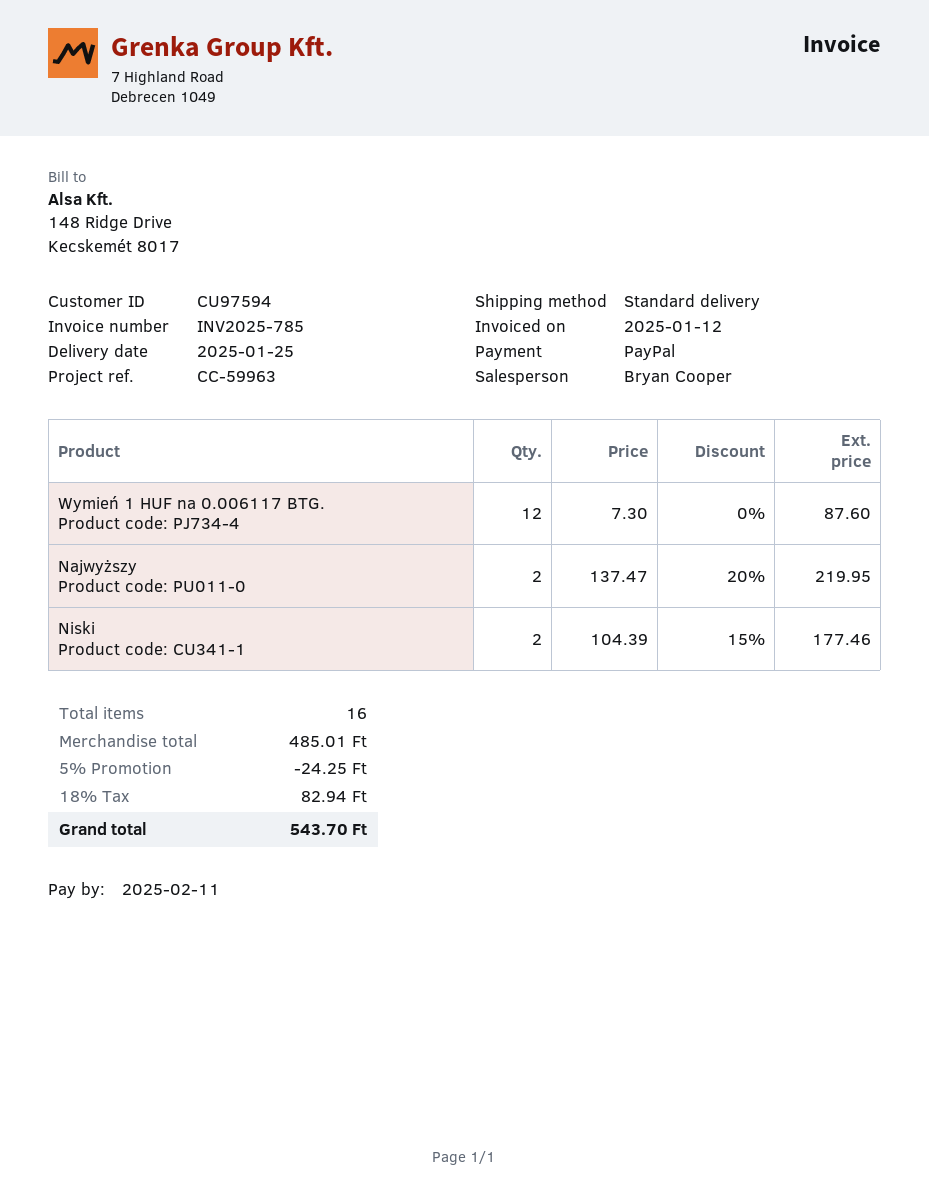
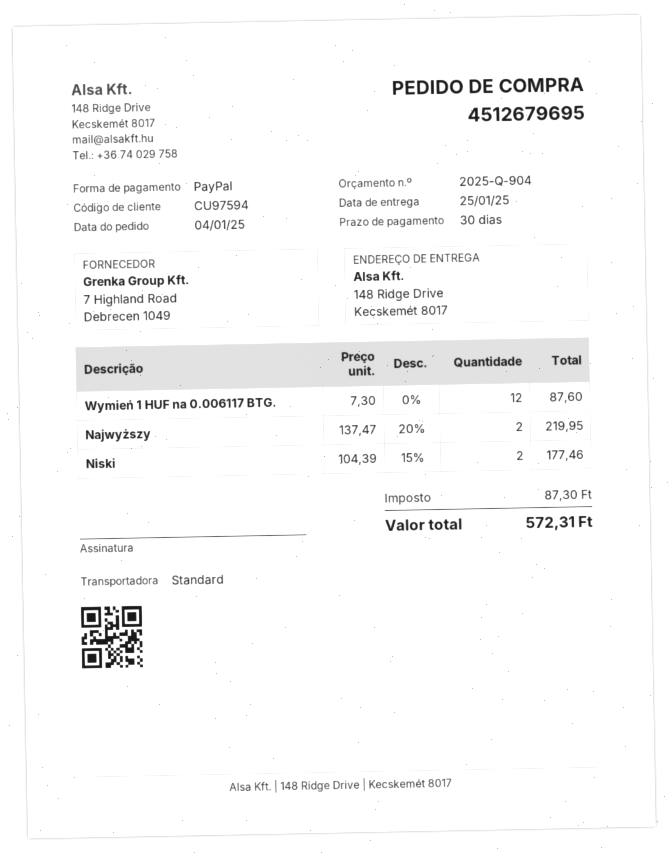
discount: 5% = 24.25 -> none
tax: 82.94 -> 87.30
total: 543.70 -> 572.31

